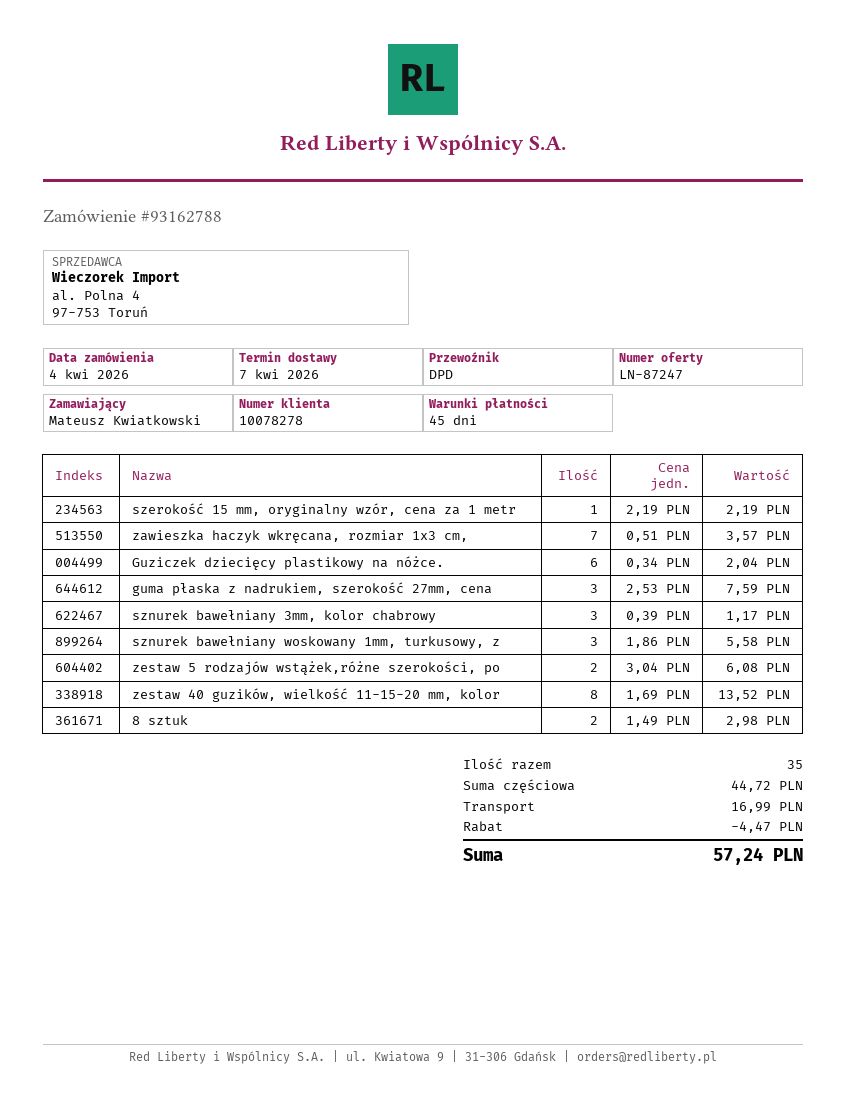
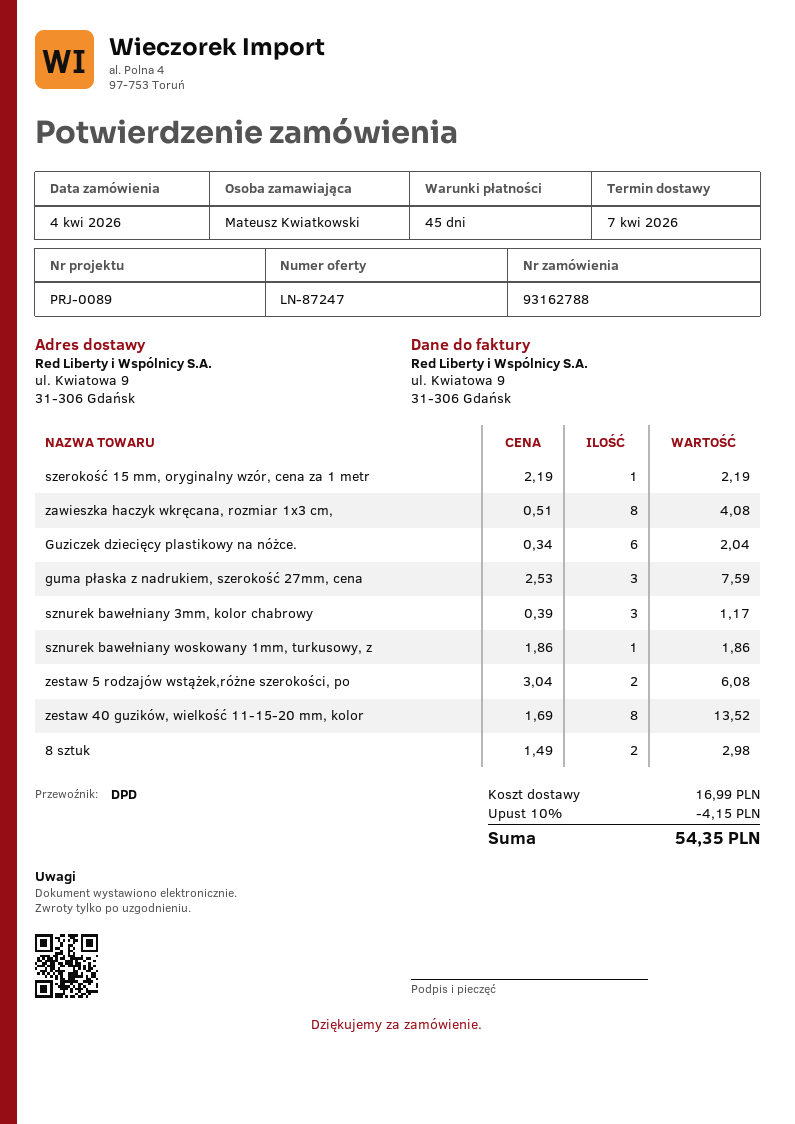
zawieszka haczyk wkręcana, rozmiar 1x3 cm,: 7 x 0.51 = 3.57 -> 8 x 0.51 = 4.08
sznurek bawełniany woskowany 1mm, turkusowy, z: 3 x 1.86 = 5.58 -> 1 x 1.86 = 1.86
discount: 4.47 -> 4.15
total: 57.24 -> 54.35

